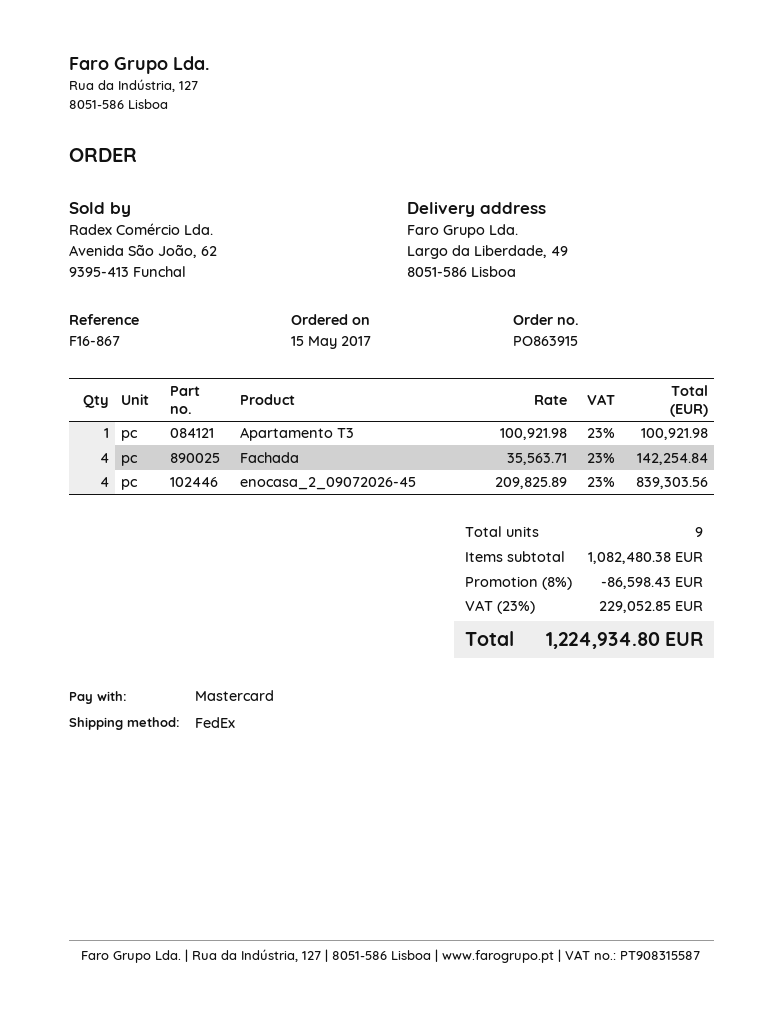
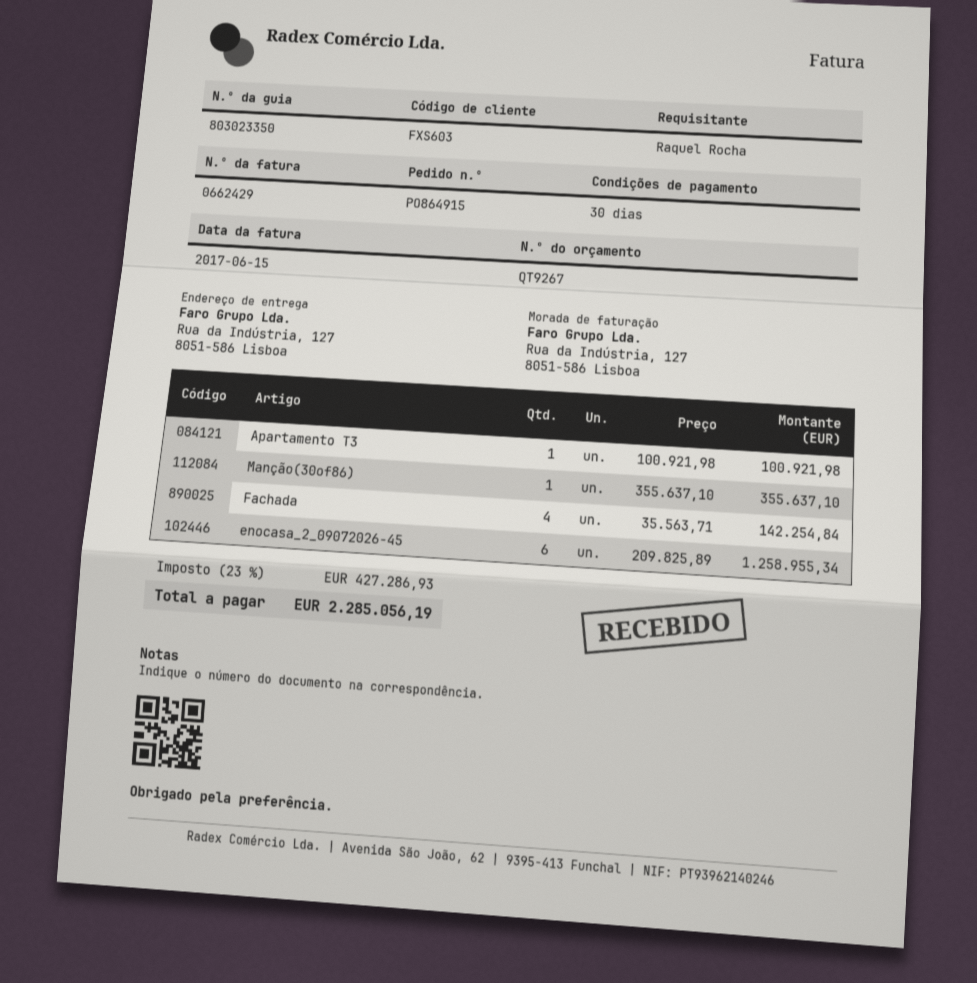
order number: PO863915 -> PO864915
ship to: Largo da Liberdade, 49, 8051-586 Lisboa -> Rua da Indústria, 127, 8051-586 Lisboa
enocasa_2_09072026-45: 4 x 209825.89 = 839303.56 -> 6 x 209825.89 = 1258955.34
Manção(30of86): none -> 1 x 355637.10 = 355637.10
discount: 8% = 86598.43 -> none
tax: 23% = 229052.85 -> 23% = 427286.93
total: 1224934.80 -> 2285056.19

